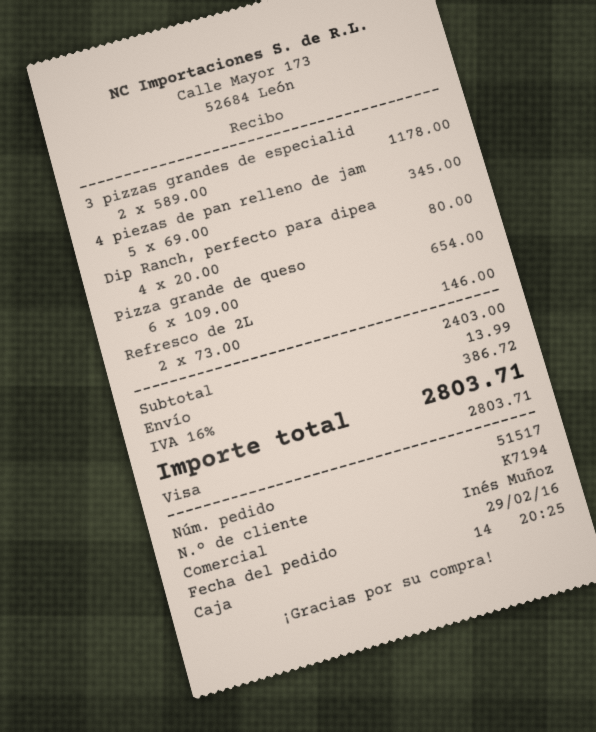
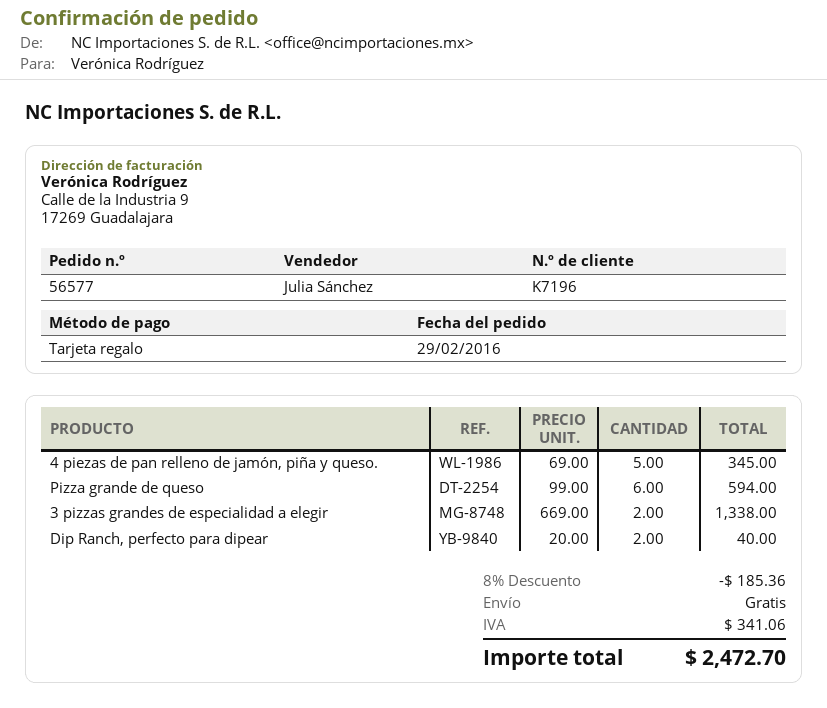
order number: 51517 -> 56577
customer number: K7194 -> K7196
sales rep: Inés Muñoz -> Julia Sánchez
payment method: Visa -> gift card
3 pizzas grandes de especialid: 2 x 589.00 = 1178.00 -> 2 x 669.00 = 1338.00
Dip Ranch, perfecto para dipea: 4 x 20.00 = 80.00 -> 2 x 20.00 = 40.00
Pizza grande de queso: 6 x 109.00 = 654.00 -> 6 x 99.00 = 594.00
Refresco de 2L: 2 x 73.00 = 146.00 -> none
discount: none -> 8% = 185.36
shipping: 13.99 -> 0.00
tax: 386.72 -> 341.06
total: 2803.71 -> 2472.70

